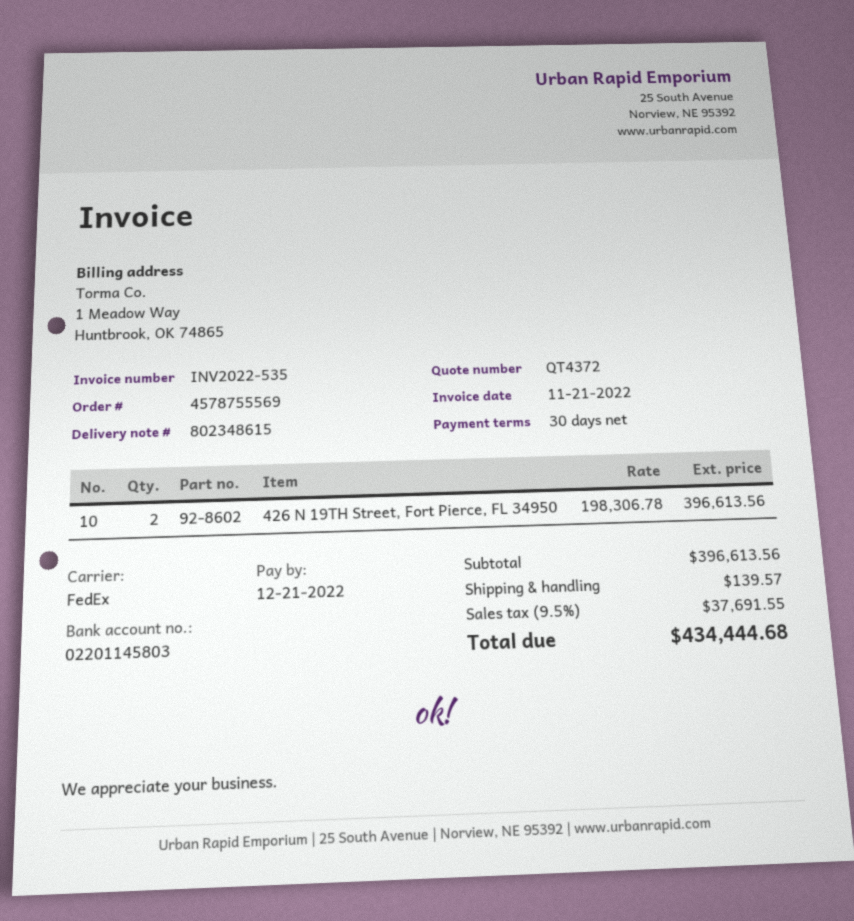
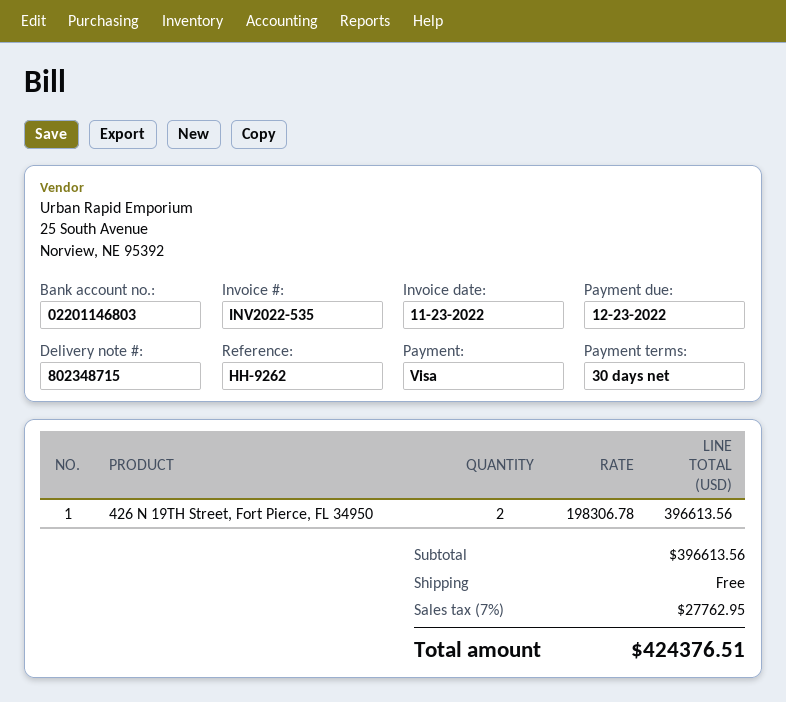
delivery note number: 802348615 -> 802348715
invoice date: 2022-11-21 -> 2022-11-23
due date: 2022-12-21 -> 2022-12-23
bank account: 02201145803 -> 02201146803
shipping: 139.57 -> 0.00
tax: 9.5% = 37691.55 -> 7% = 27762.95
total: 434444.68 -> 424376.51

